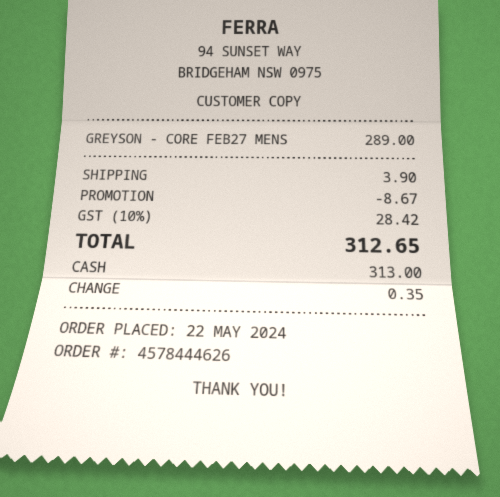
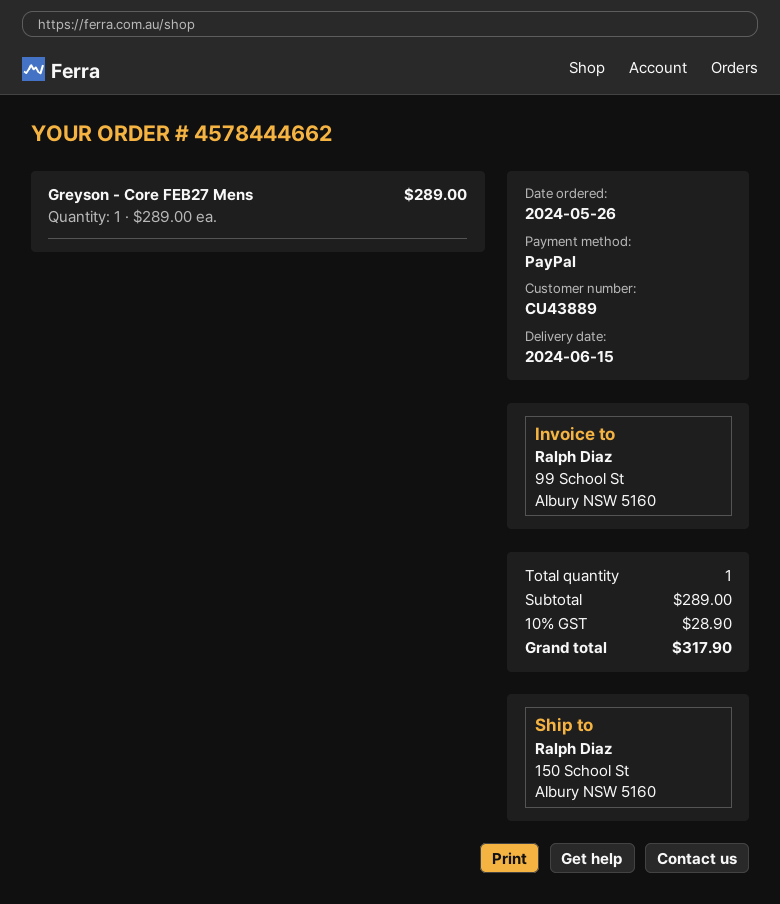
order number: 4578444626 -> 4578444662
order date: 2024-05-22 -> 2024-05-26
payment method: cash -> PayPal
discount: 8.67 -> none
shipping: 3.90 -> none
tax: 10% = 28.42 -> 10% = 28.90
total: 312.65 -> 317.90

